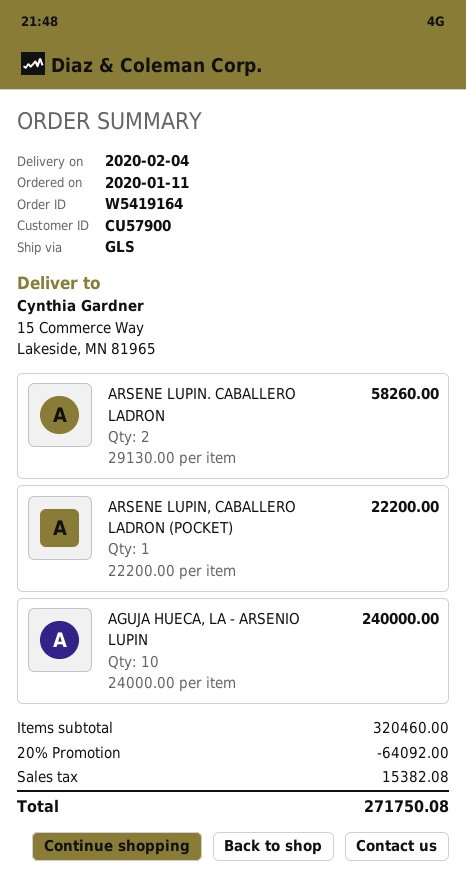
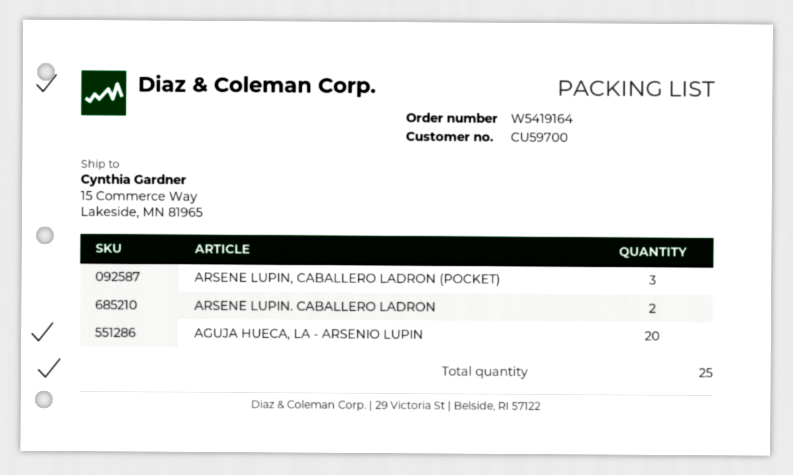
customer number: CU57900 -> CU59700
ARSENE LUPIN, CABALLERO LADRON (POCKET): 1 -> 3
AGUJA HUECA, LA - ARSENIO LUPIN: 10 -> 20

